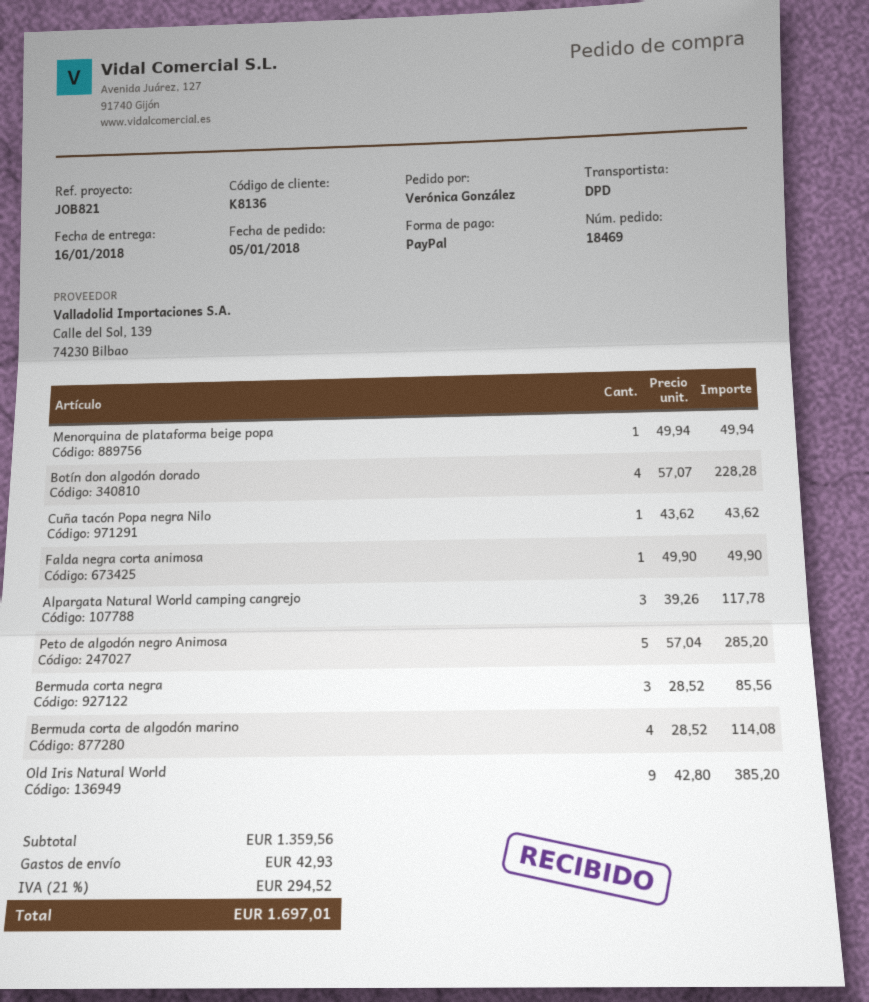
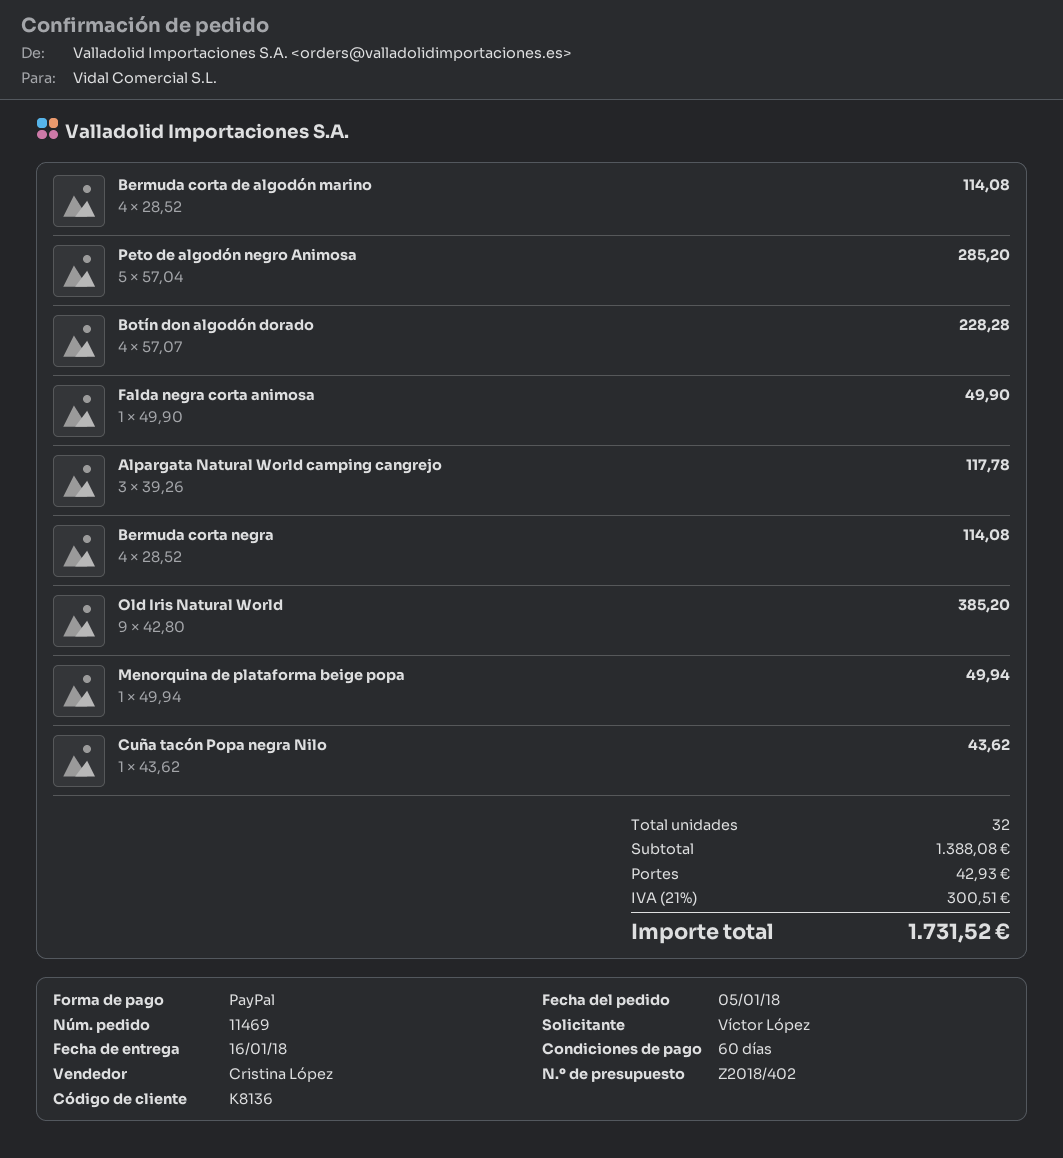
order number: 18469 -> 11469
ordered by: Verónica González -> Víctor López
Bermuda corta negra: 3 x 28.52 = 85.56 -> 4 x 28.52 = 114.08
subtotal: 1359.56 -> 1388.08
tax: 21% = 294.52 -> 21% = 300.51
total: 1697.01 -> 1731.52

